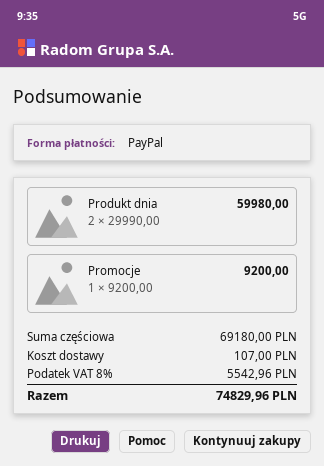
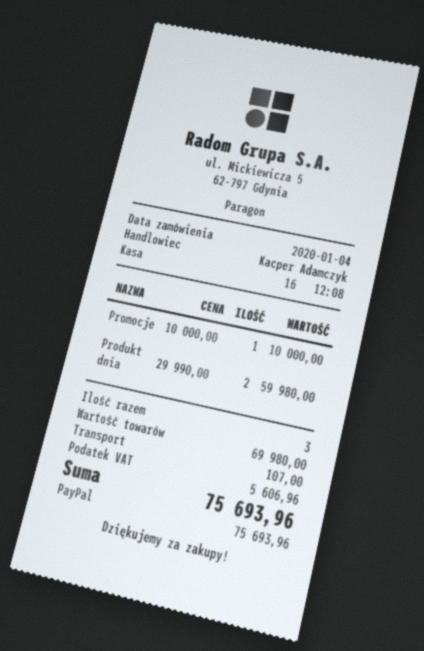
Promocje: 1 x 9200.00 = 9200.00 -> 1 x 10000.00 = 10000.00
subtotal: 69180.00 -> 69980.00
tax: 5542.96 -> 5606.96
total: 74829.96 -> 75693.96

